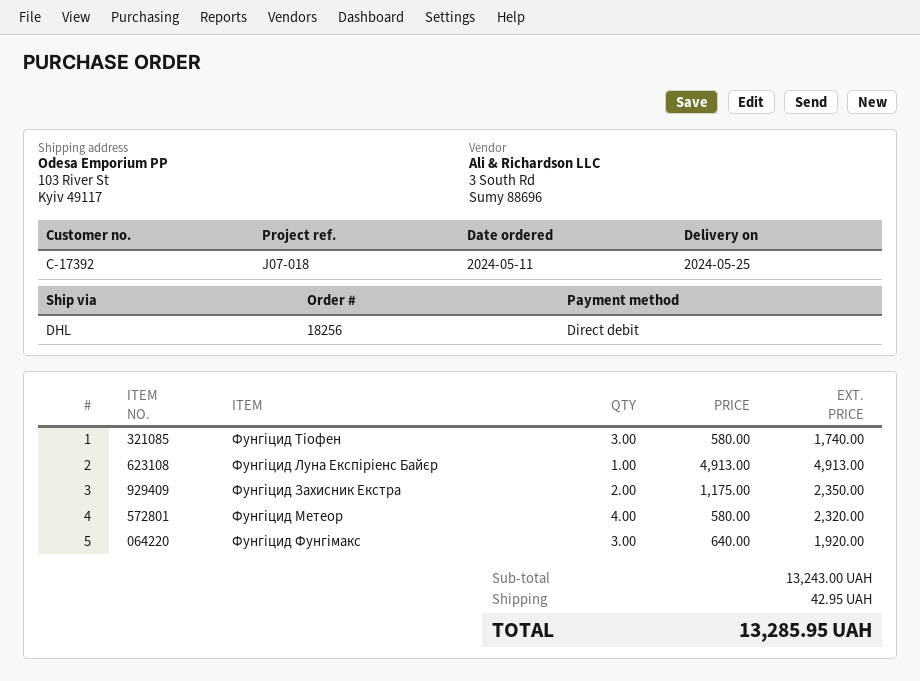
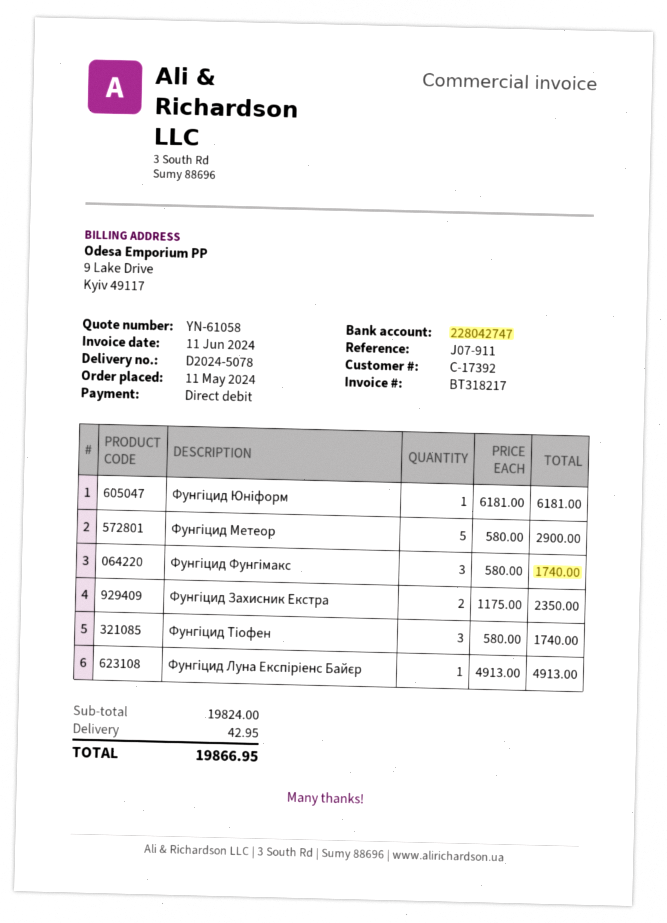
reference: J07-018 -> J07-911
Фунгіцид Метеор: 4 x 580.00 = 2320.00 -> 5 x 580.00 = 2900.00
Фунгіцид Фунгімакс: 3 x 640.00 = 1920.00 -> 3 x 580.00 = 1740.00
Фунгіцид Юніформ: none -> 1 x 6181.00 = 6181.00
subtotal: 13243.00 -> 19824.00
total: 13285.95 -> 19866.95

